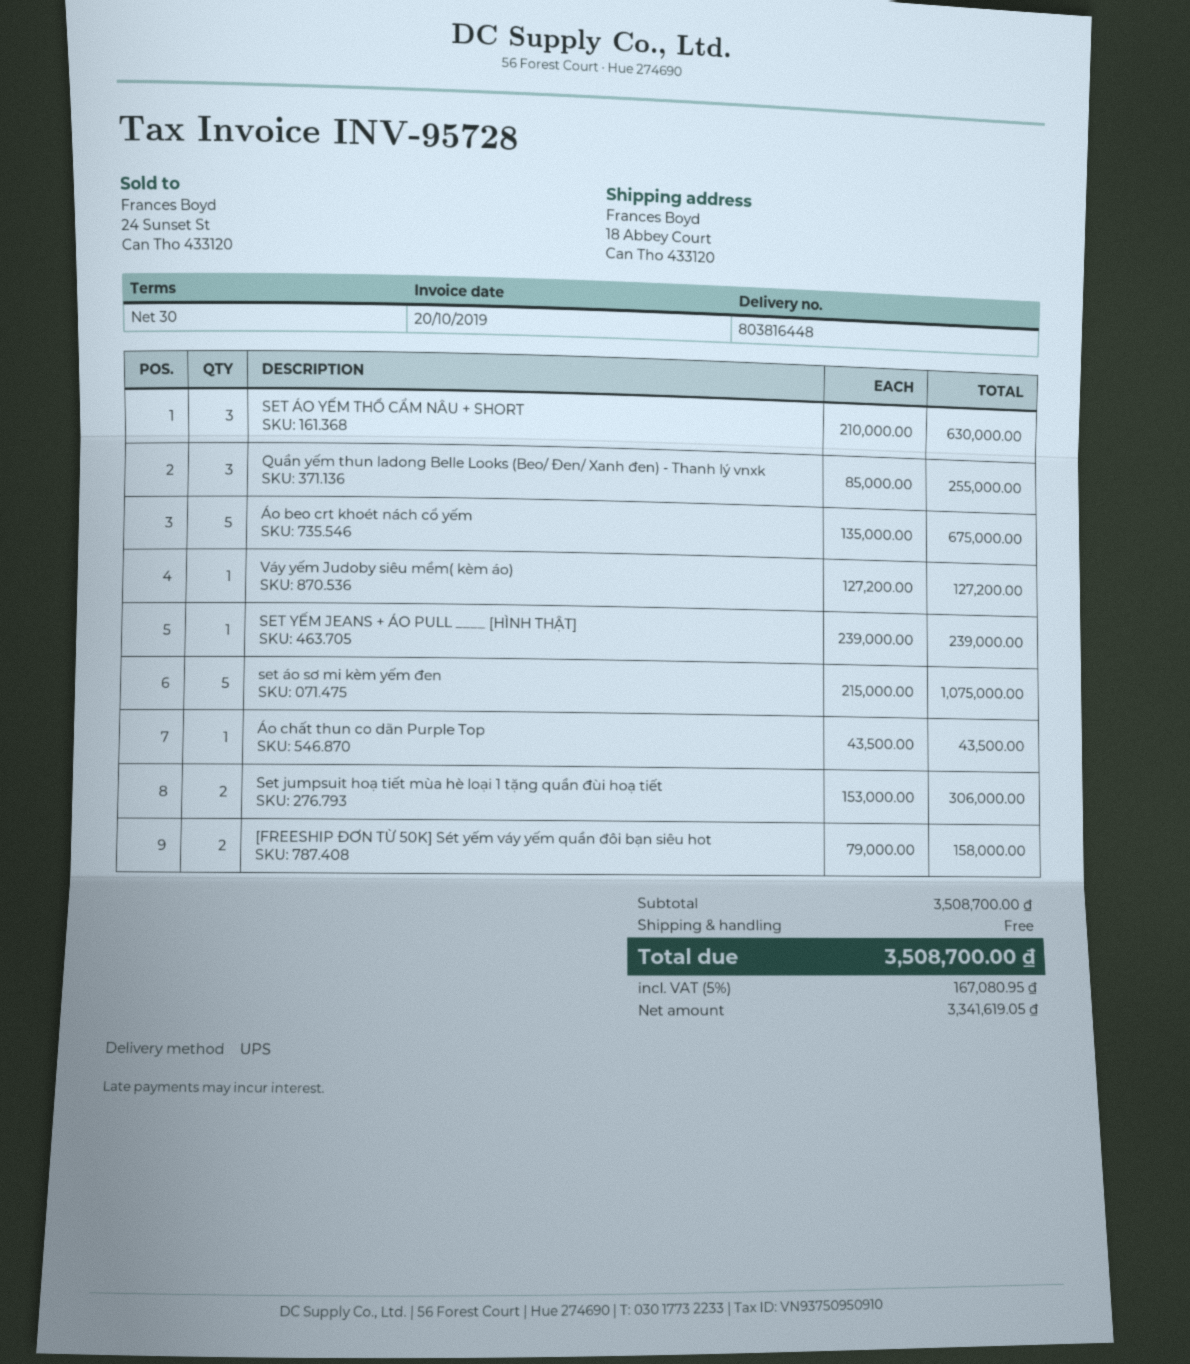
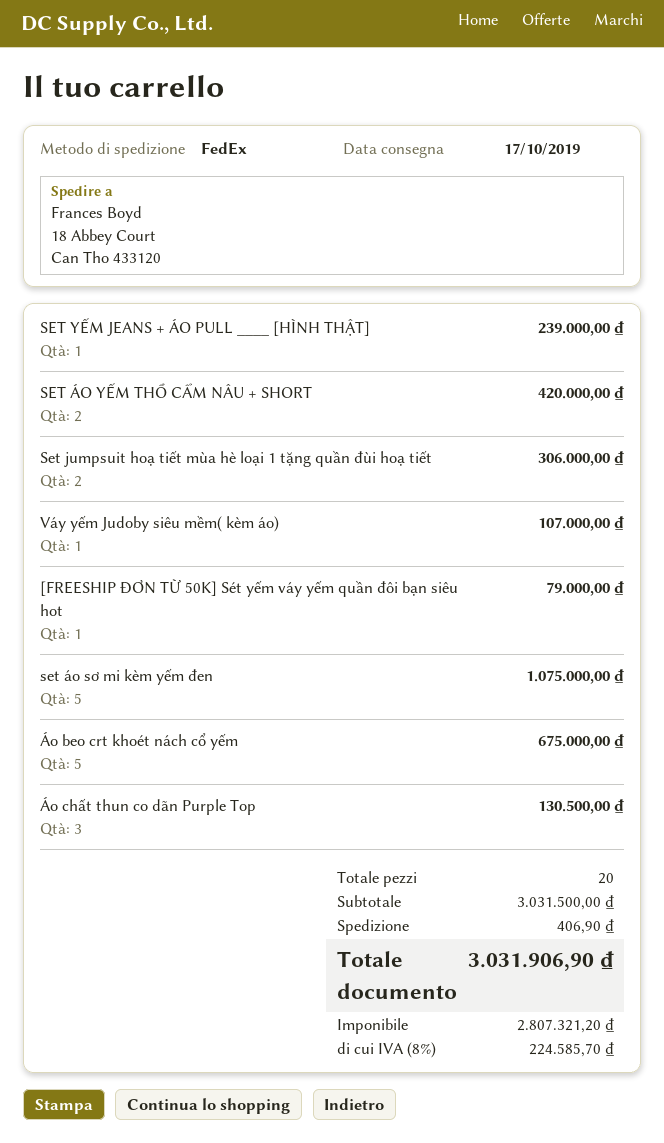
shipping method: UPS -> FedEx
SET ÁO YẾM THỔ CẨM NÂU + SHORT: 3 for 630000.00 -> 2 for 420000.00
Quần yếm thun ladong Belle Looks (Beo/ Đen/ Xanh đen) - Thanh lý vnxk: 3 for 255000.00 -> none
Váy yếm Judoby siêu mềm( kèm áo): 1 for 127200.00 -> 1 for 107000.00
Áo chất thun co dãn Purple Top: 1 for 43500.00 -> 3 for 130500.00
[FREESHIP ĐƠN TỪ 50K] Sét yếm váy yếm quần đôi bạn siêu hot: 2 for 158000.00 -> 1 for 79000.00
subtotal: 3508700.00 -> 3031500.00
shipping: 0.00 -> 406.90
net: 3341619.05 -> 2807321.20
tax: 5% = 167080.95 -> 8% = 224585.70
total: 3508700.00 -> 3031906.90

